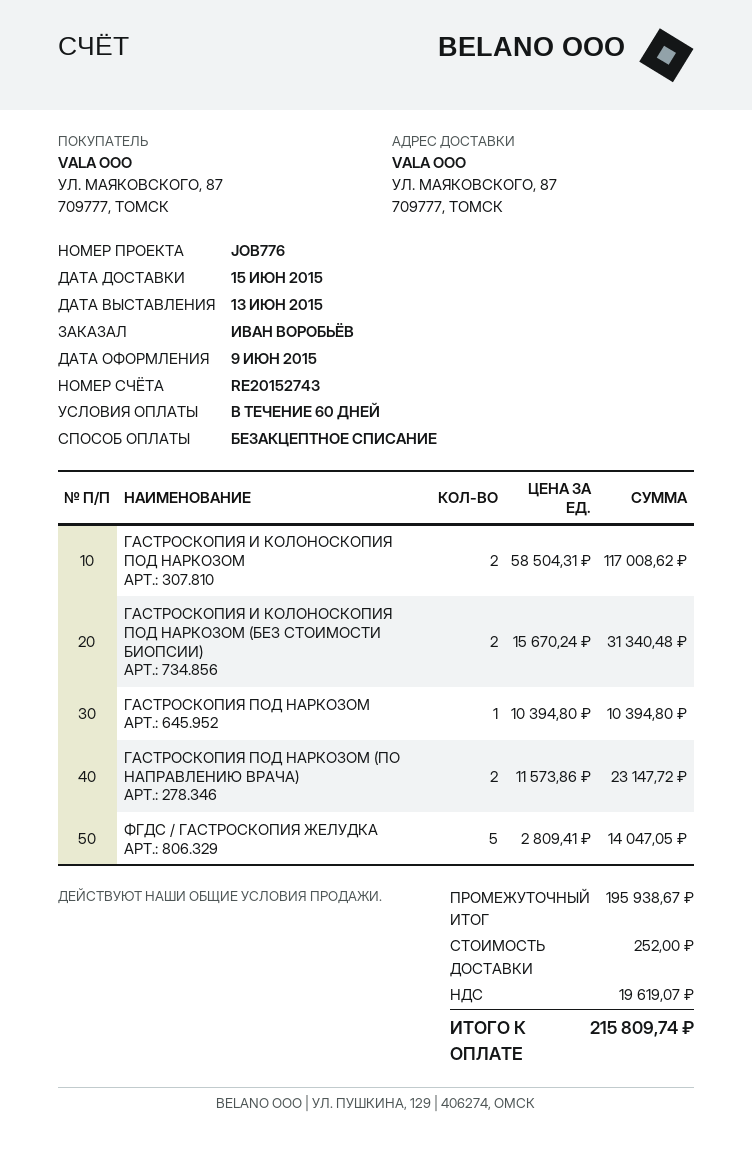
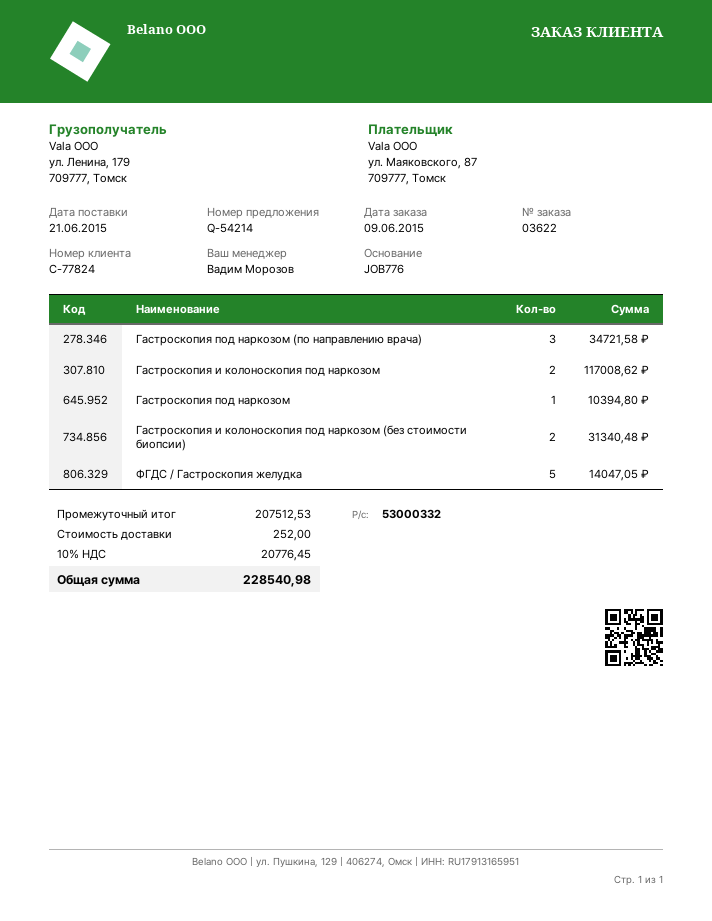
delivery date: 2015-06-15 -> 2015-06-21
ship to: УЛ. МАЯКОВСКОГО, 87, 709777, ТОМСК -> ул. Ленина, 179, 709777, Томск
ГАСТРОСКОПИЯ ПОД НАРКОЗОМ (ПО НАПРАВЛЕНИЮ ВРАЧА): 2 for 23147.72 -> 3 for 34721.58
subtotal: 195938.67 -> 207512.53
tax: 19619.07 -> 20776.45
total: 215809.74 -> 228540.98

